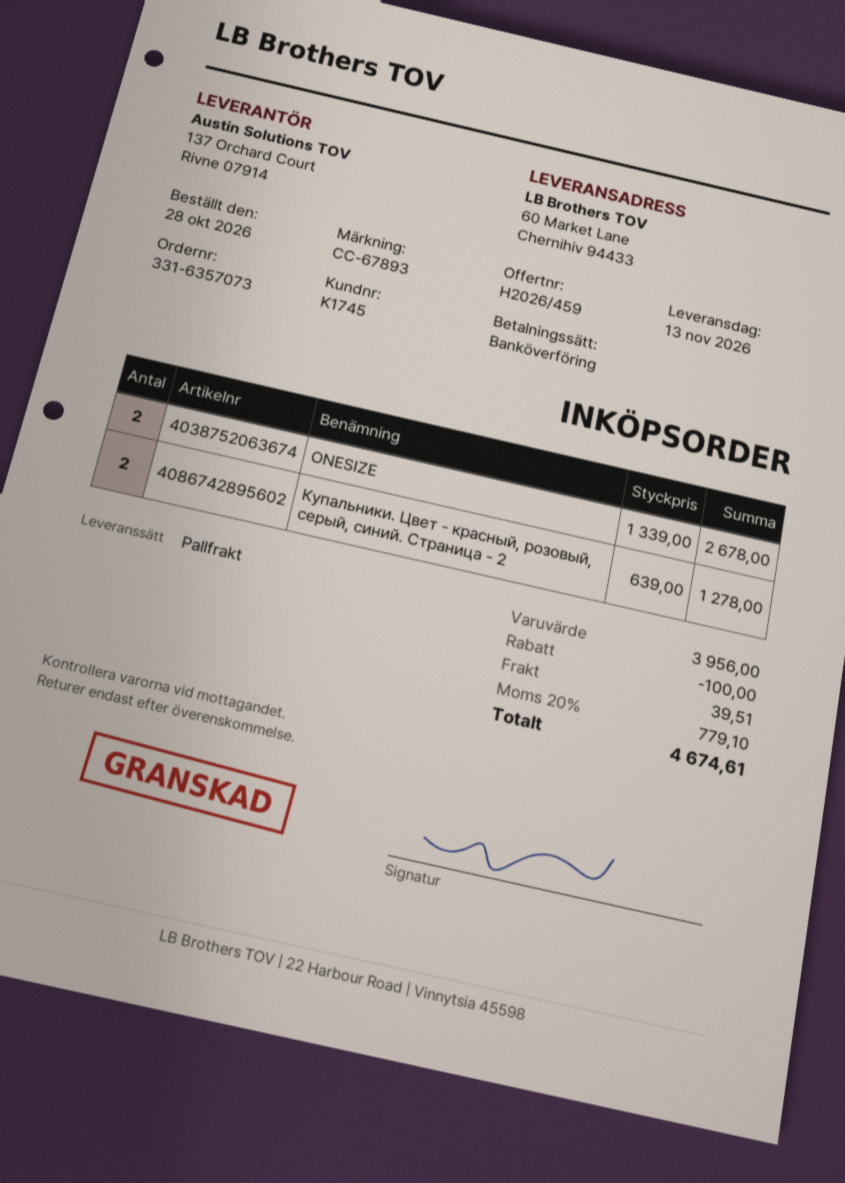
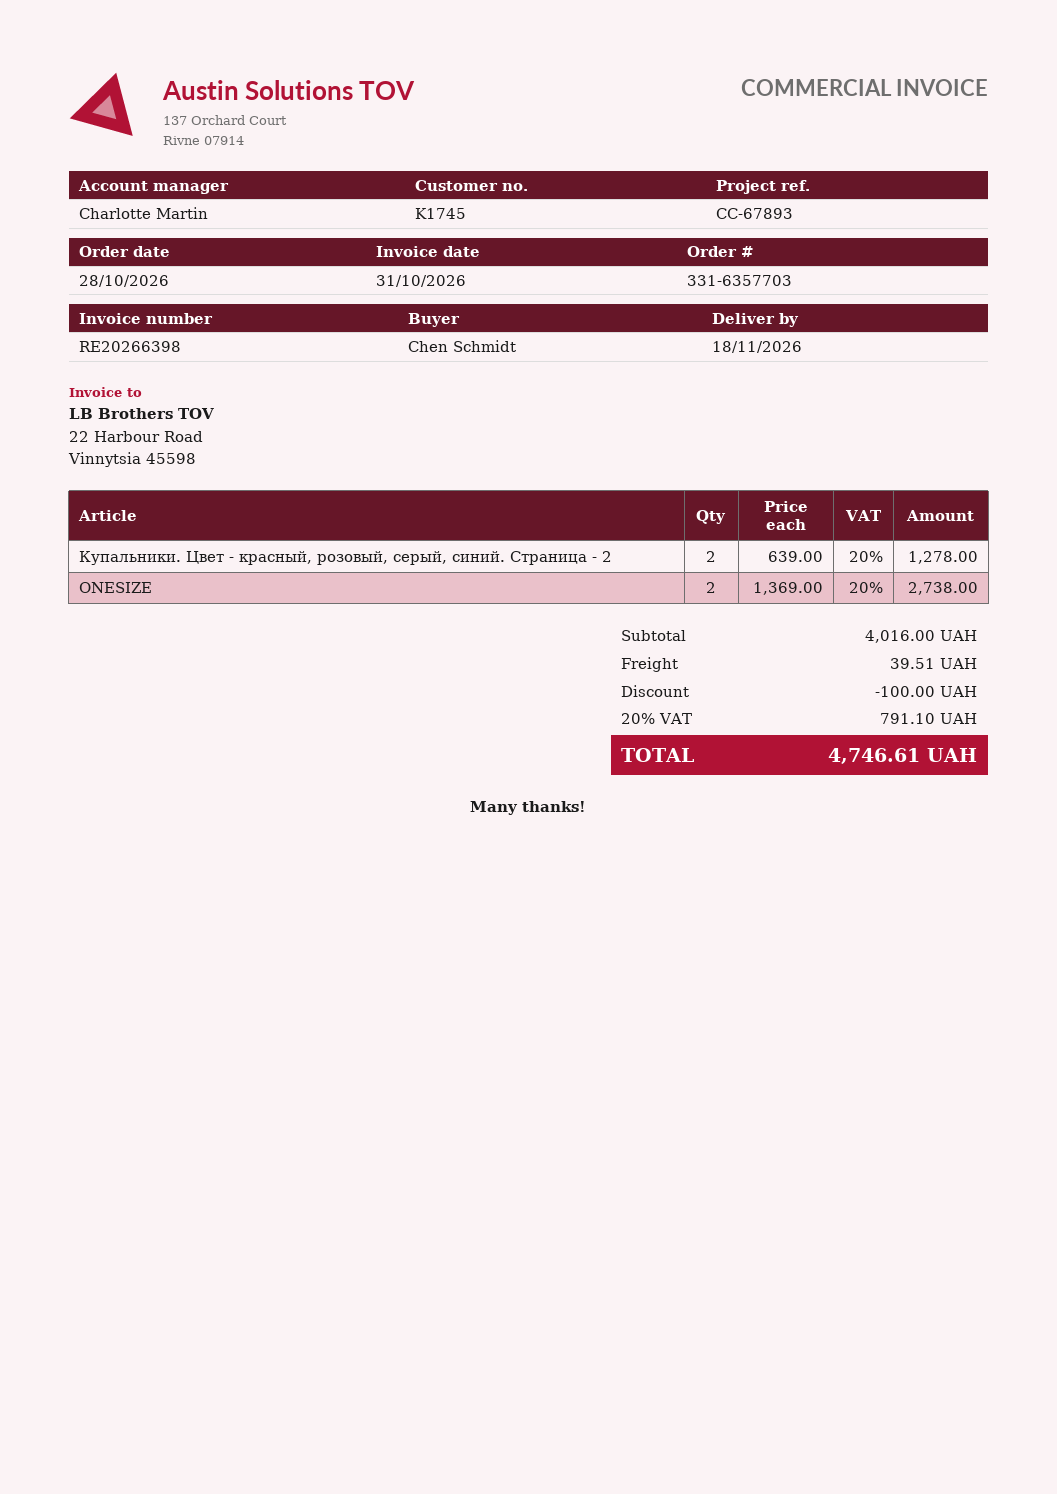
order number: 331-6357073 -> 331-6357703
delivery date: 2026-11-13 -> 2026-11-18
ONESIZE: 2 x 1339.00 = 2678.00 -> 2 x 1369.00 = 2738.00
subtotal: 3956.00 -> 4016.00
tax: 20% = 779.10 -> 20% = 791.10
total: 4674.61 -> 4746.61

